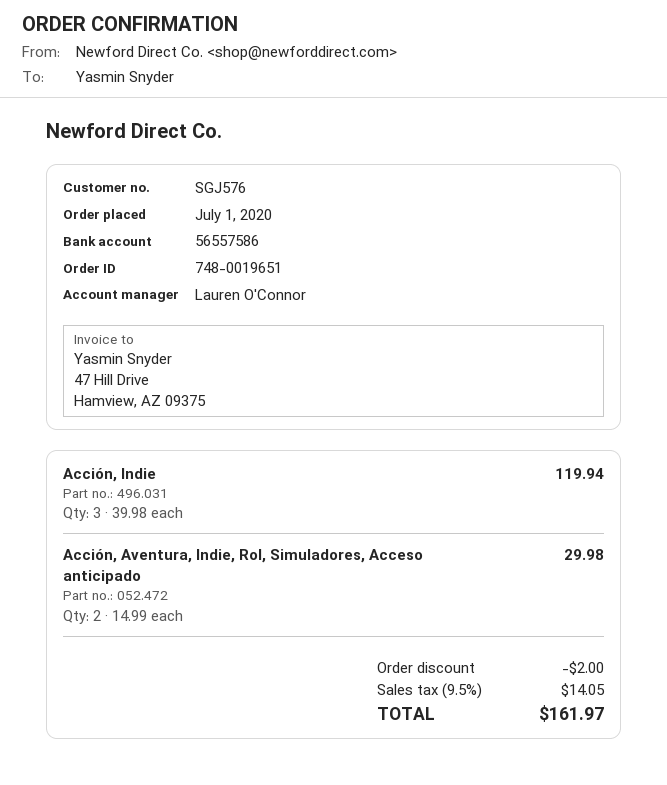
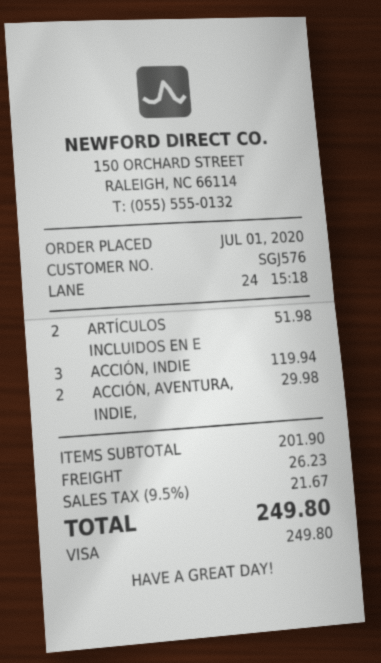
ARTÍCULOS INCLUIDOS EN E: none -> 2 for 51.98
discount: 2.00 -> none
shipping: none -> 26.23
tax: 9.5% = 14.05 -> 9.5% = 21.67
total: 161.97 -> 249.80

